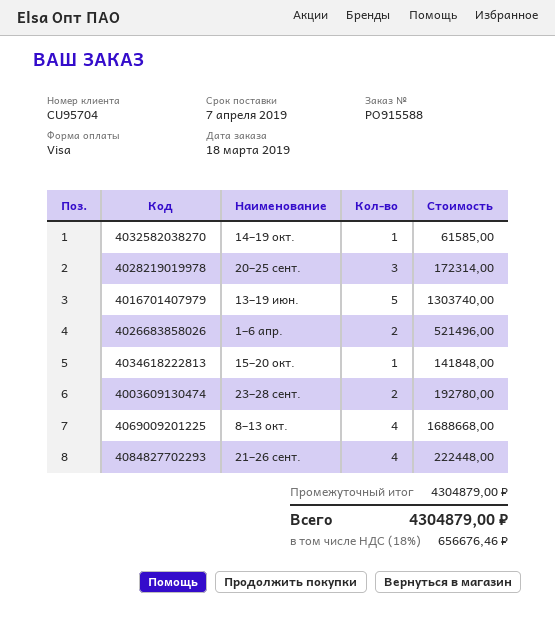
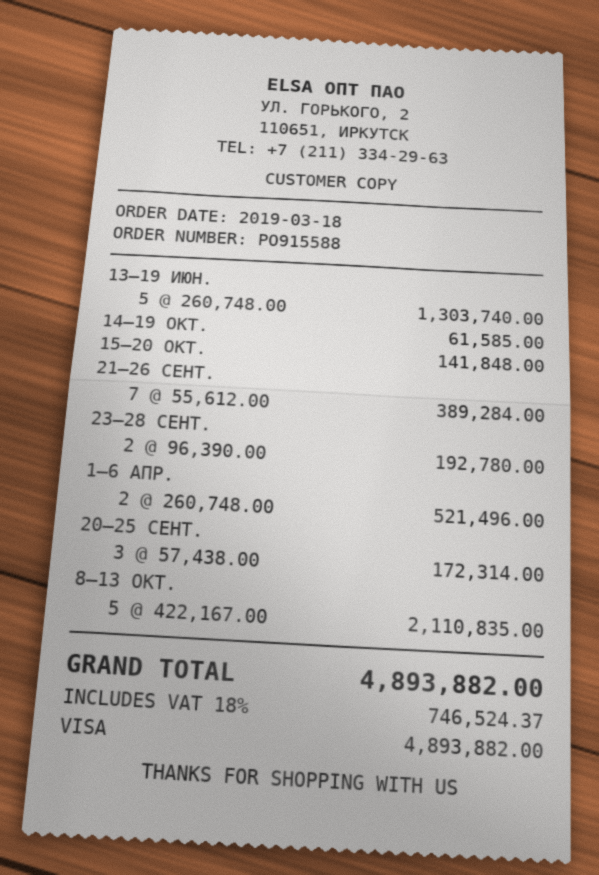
8–13 окт.: 4 for 1688668.00 -> 5 for 2110835.00
21–26 сент.: 4 for 222448.00 -> 7 for 389284.00
tax: 18% = 656676.46 -> 18% = 746524.37
total: 4304879.00 -> 4893882.00

